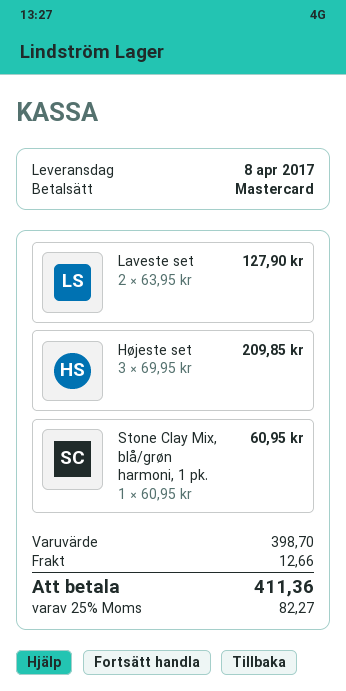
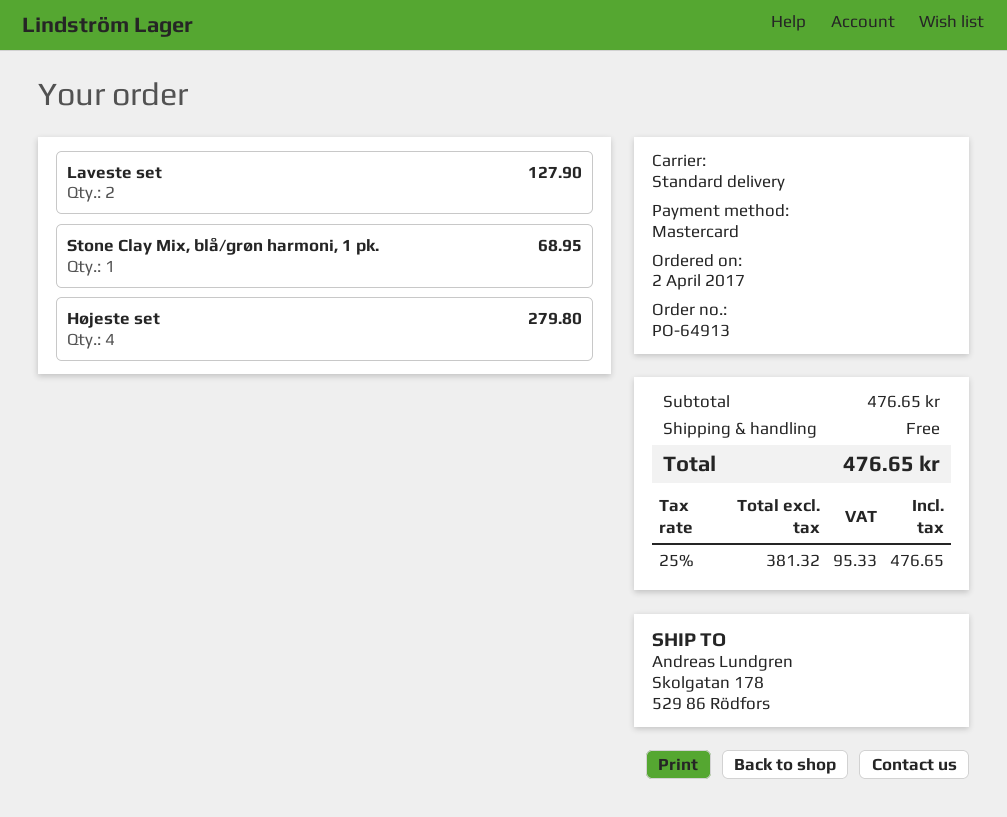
Højeste set: 3 for 209.85 -> 4 for 279.80
Stone Clay Mix, blå/grøn harmoni, 1 pk.: 1 for 60.95 -> 1 for 68.95
subtotal: 398.70 -> 476.65
shipping: 12.66 -> 0.00
tax: 25% = 82.27 -> 25% = 95.33
total: 411.36 -> 476.65

